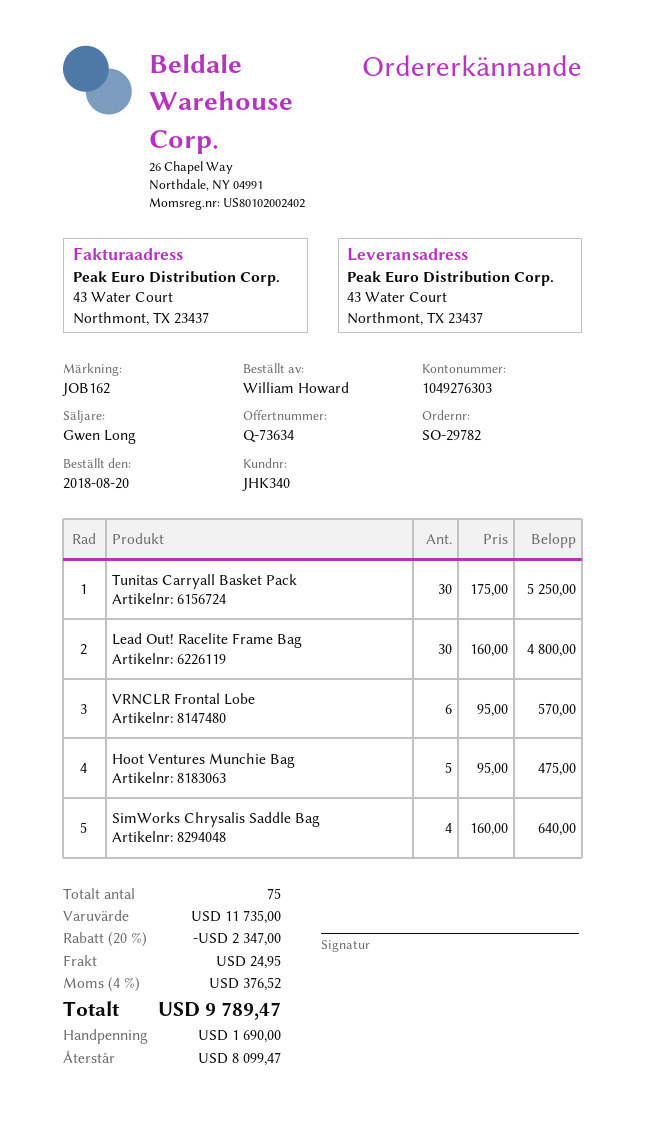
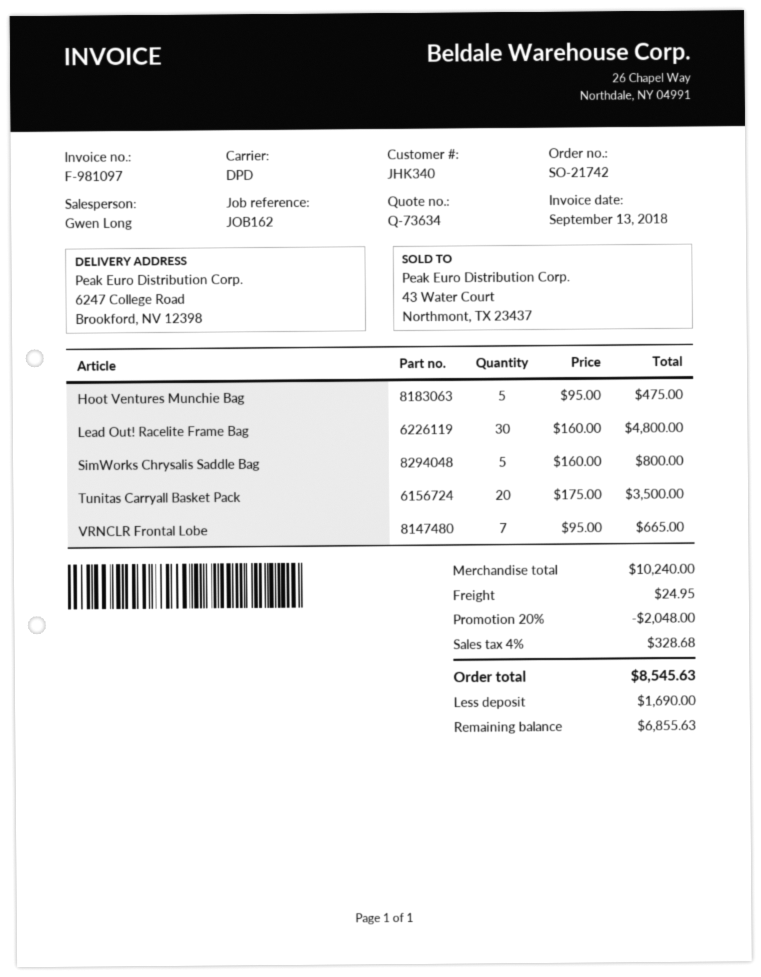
order number: SO-29782 -> SO-21742
ship to: 43 Water Court, Northmont, TX 23437 -> 6247 College Road, Brookford, NV 12398
Tunitas Carryall Basket Pack: 30 x 175.00 = 5250.00 -> 20 x 175.00 = 3500.00
VRNCLR Frontal Lobe: 6 x 95.00 = 570.00 -> 7 x 95.00 = 665.00
SimWorks Chrysalis Saddle Bag: 4 x 160.00 = 640.00 -> 5 x 160.00 = 800.00
subtotal: 11735.00 -> 10240.00
discount: 20% = 2347.00 -> 20% = 2048.00
tax: 4% = 376.52 -> 4% = 328.68
total: 9789.47 -> 8545.63
balance: 8099.47 -> 6855.63

